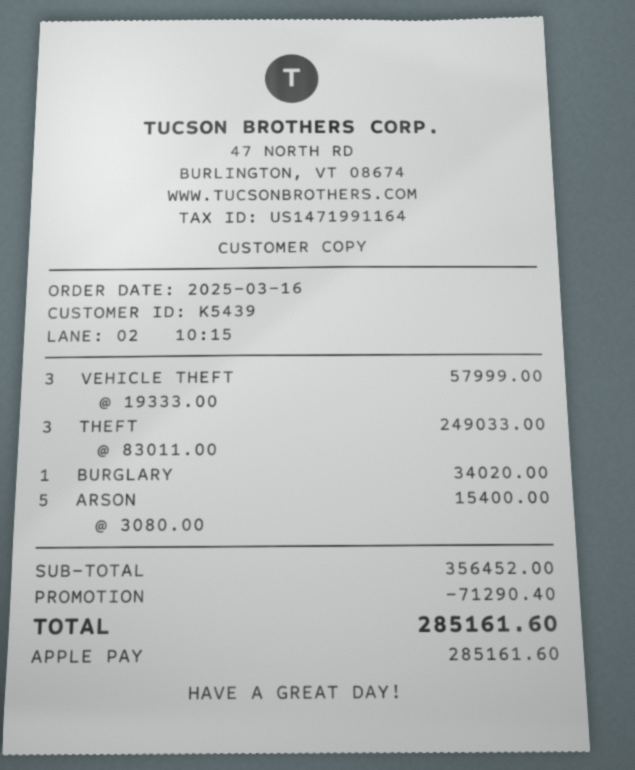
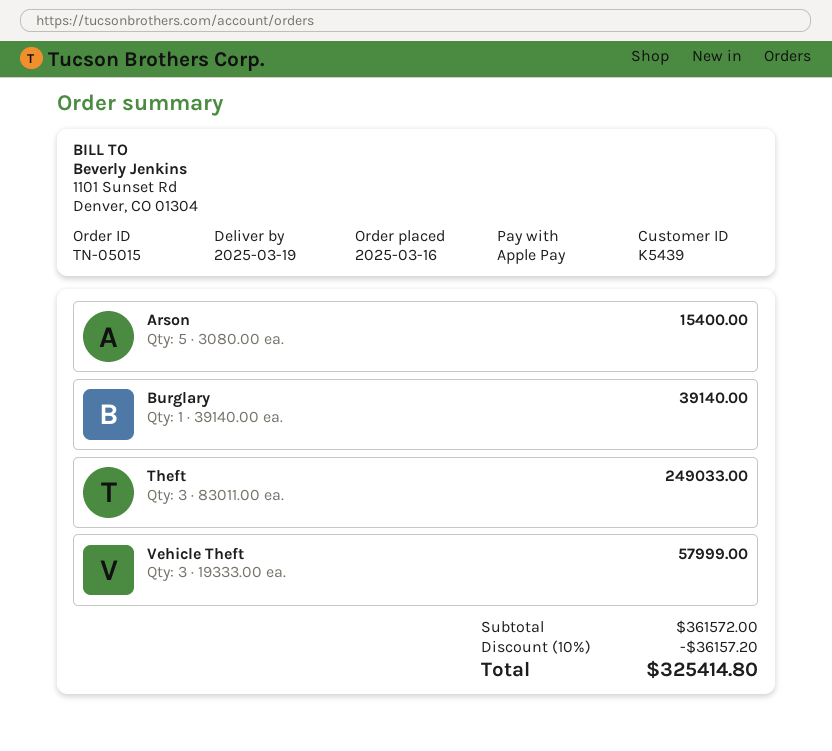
BURGLARY: 1 x 34020.00 = 34020.00 -> 1 x 39140.00 = 39140.00
subtotal: 356452.00 -> 361572.00
discount: 71290.40 -> 36157.20
total: 285161.60 -> 325414.80

